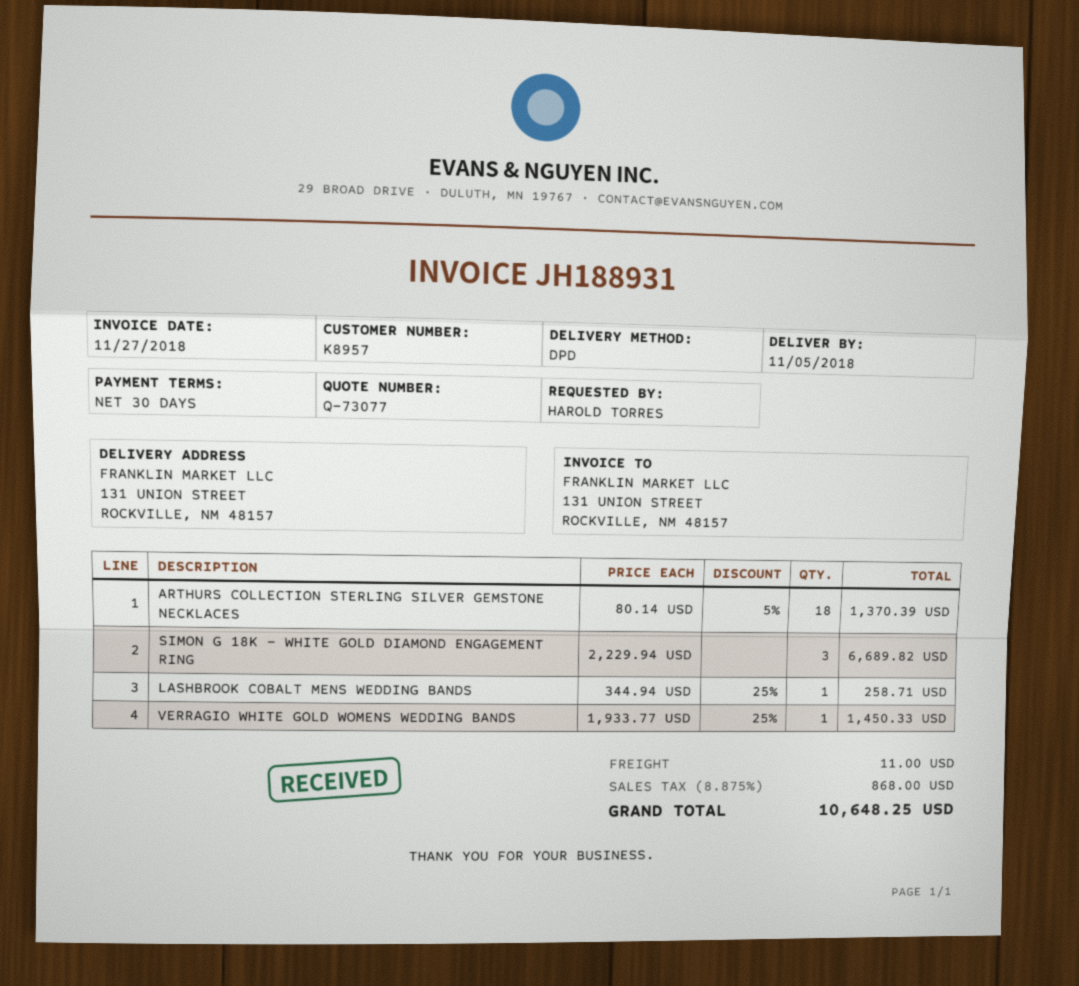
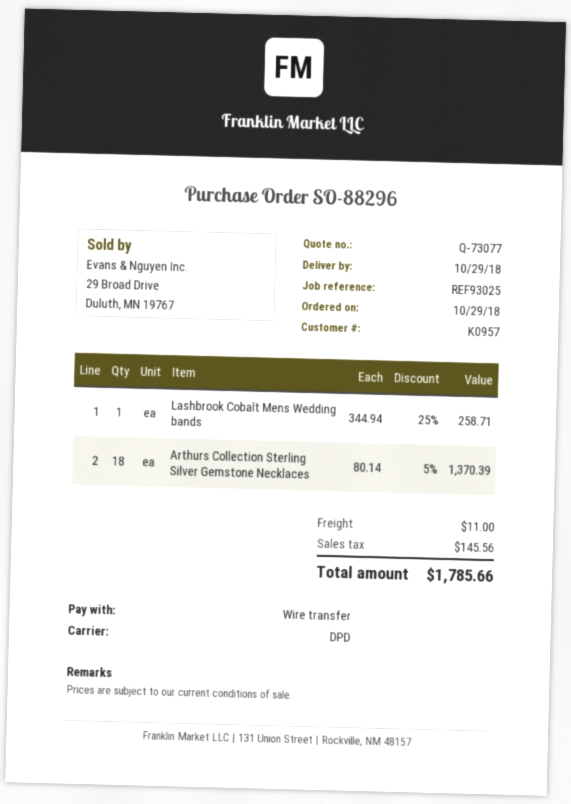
delivery date: 2018-11-05 -> 2018-10-29
customer number: K8957 -> K0957
SIMON G 18K - WHITE GOLD DIAMOND ENGAGEMENT RING: 3 x 2229.94 = 6689.82 -> none
VERRAGIO WHITE GOLD WOMENS WEDDING BANDS: 1 x 1933.77 - 25% = 1450.33 -> none
tax: 868.00 -> 145.56
total: 10648.25 -> 1785.66

